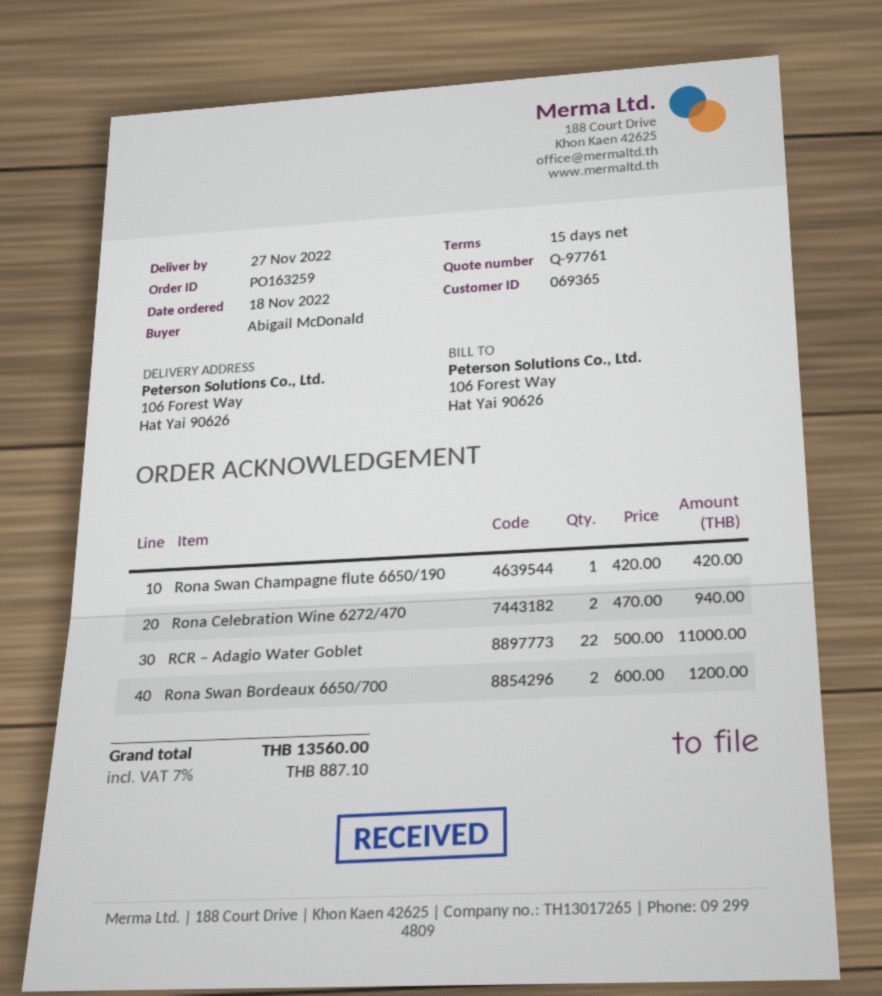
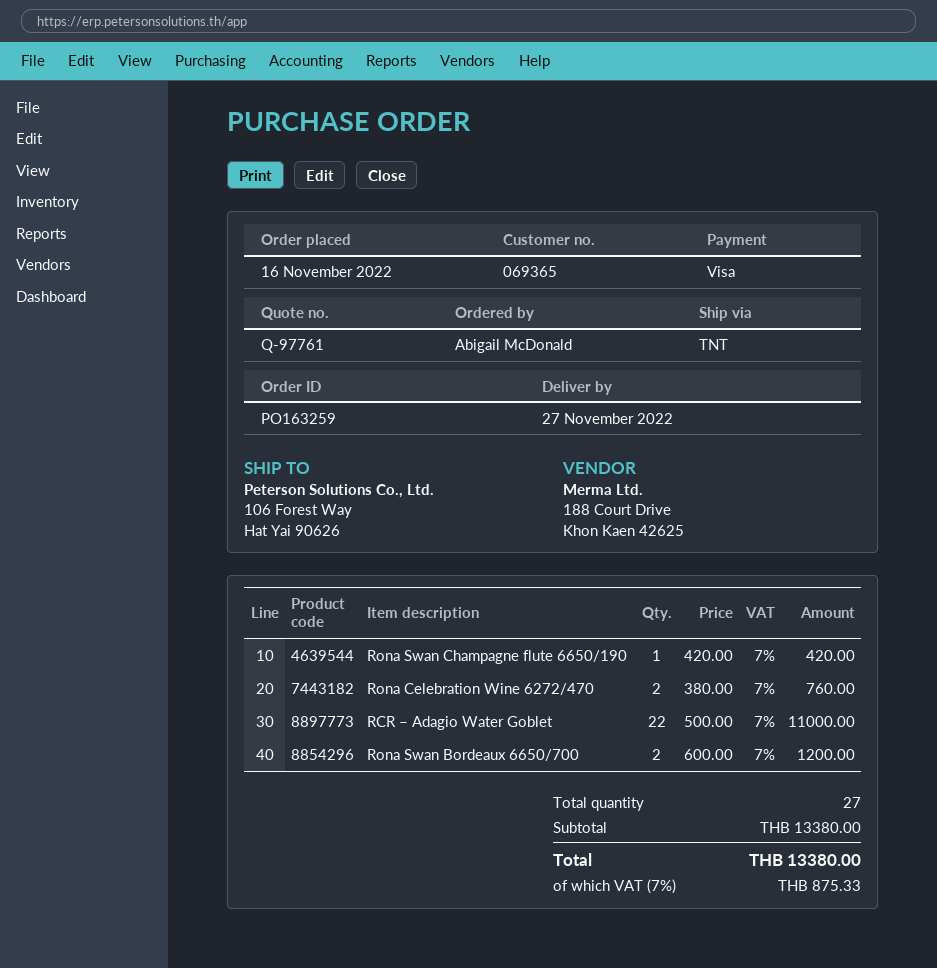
order date: 2022-11-18 -> 2022-11-16
Rona Celebration Wine 6272/470: 2 x 470.00 = 940.00 -> 2 x 380.00 = 760.00
tax: 7% = 887.10 -> 7% = 875.33
total: 13560.00 -> 13380.00

